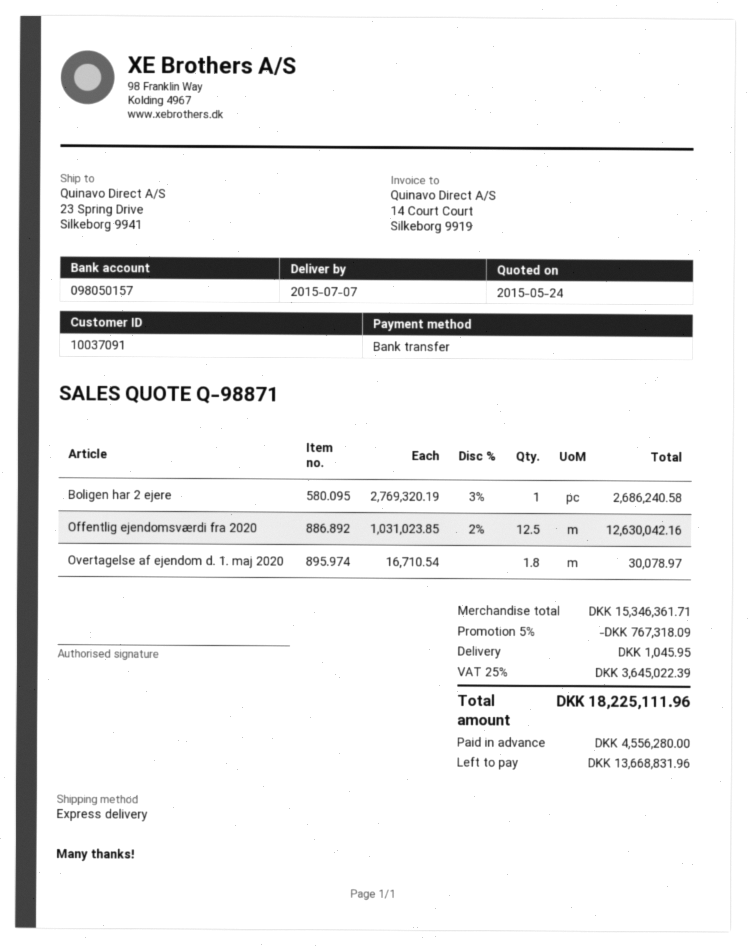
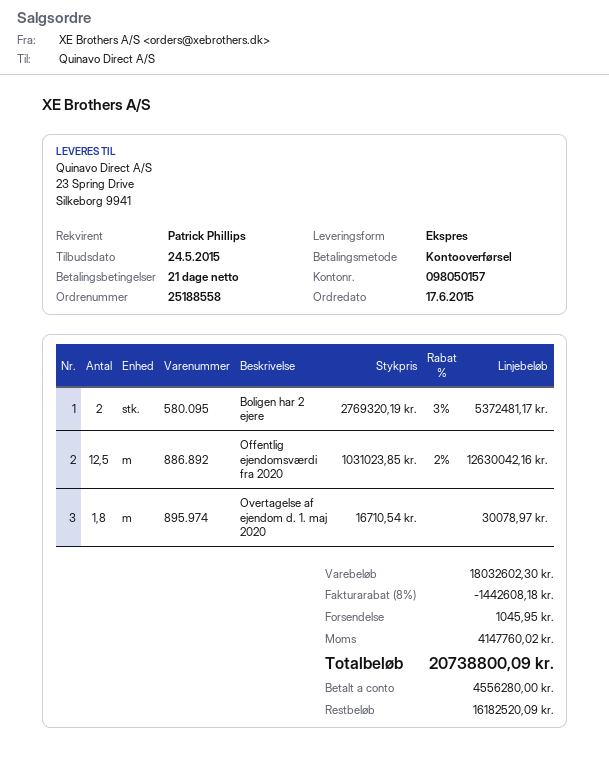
Boligen har 2 ejere: 1 x 2769320.19 - 3% = 2686240.58 -> 2 x 2769320.19 - 3% = 5372481.17
subtotal: 15346361.71 -> 18032602.30
discount: 5% = 767318.09 -> 8% = 1442608.18
tax: 3645022.39 -> 4147760.02
total: 18225111.96 -> 20738800.09
balance: 13668831.96 -> 16182520.09

